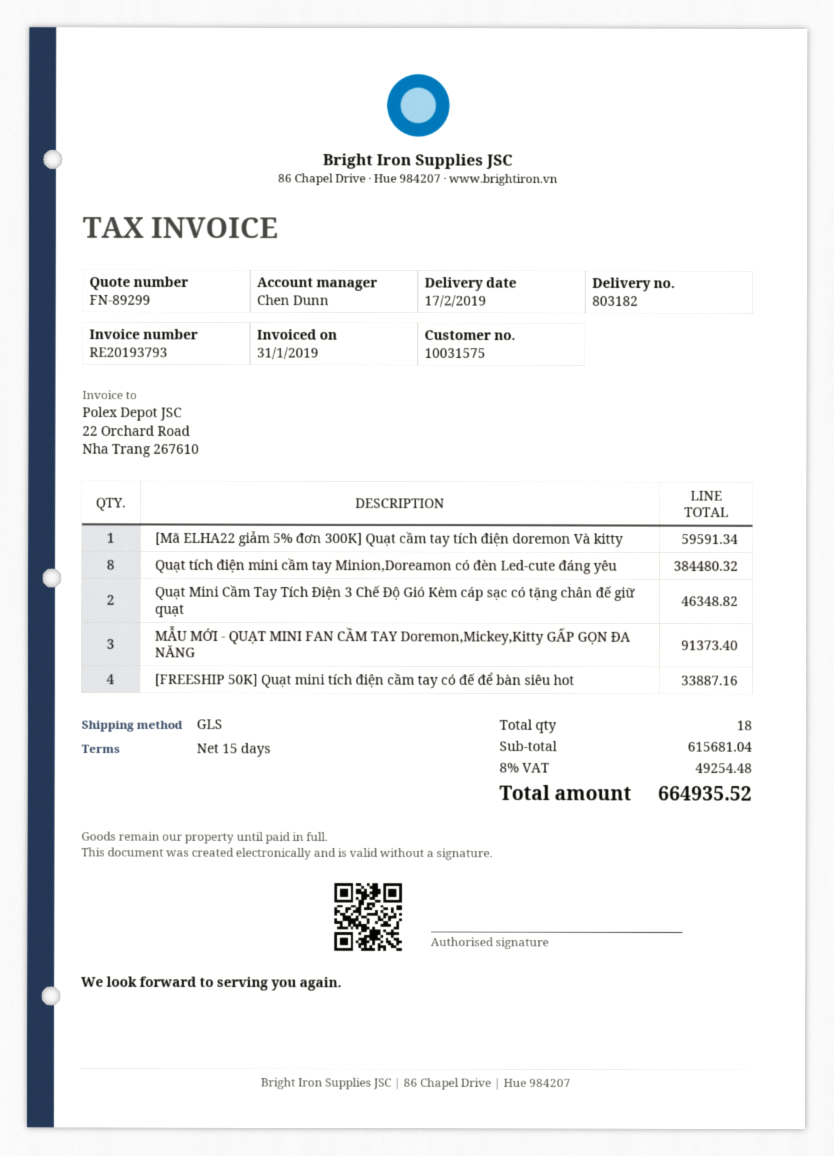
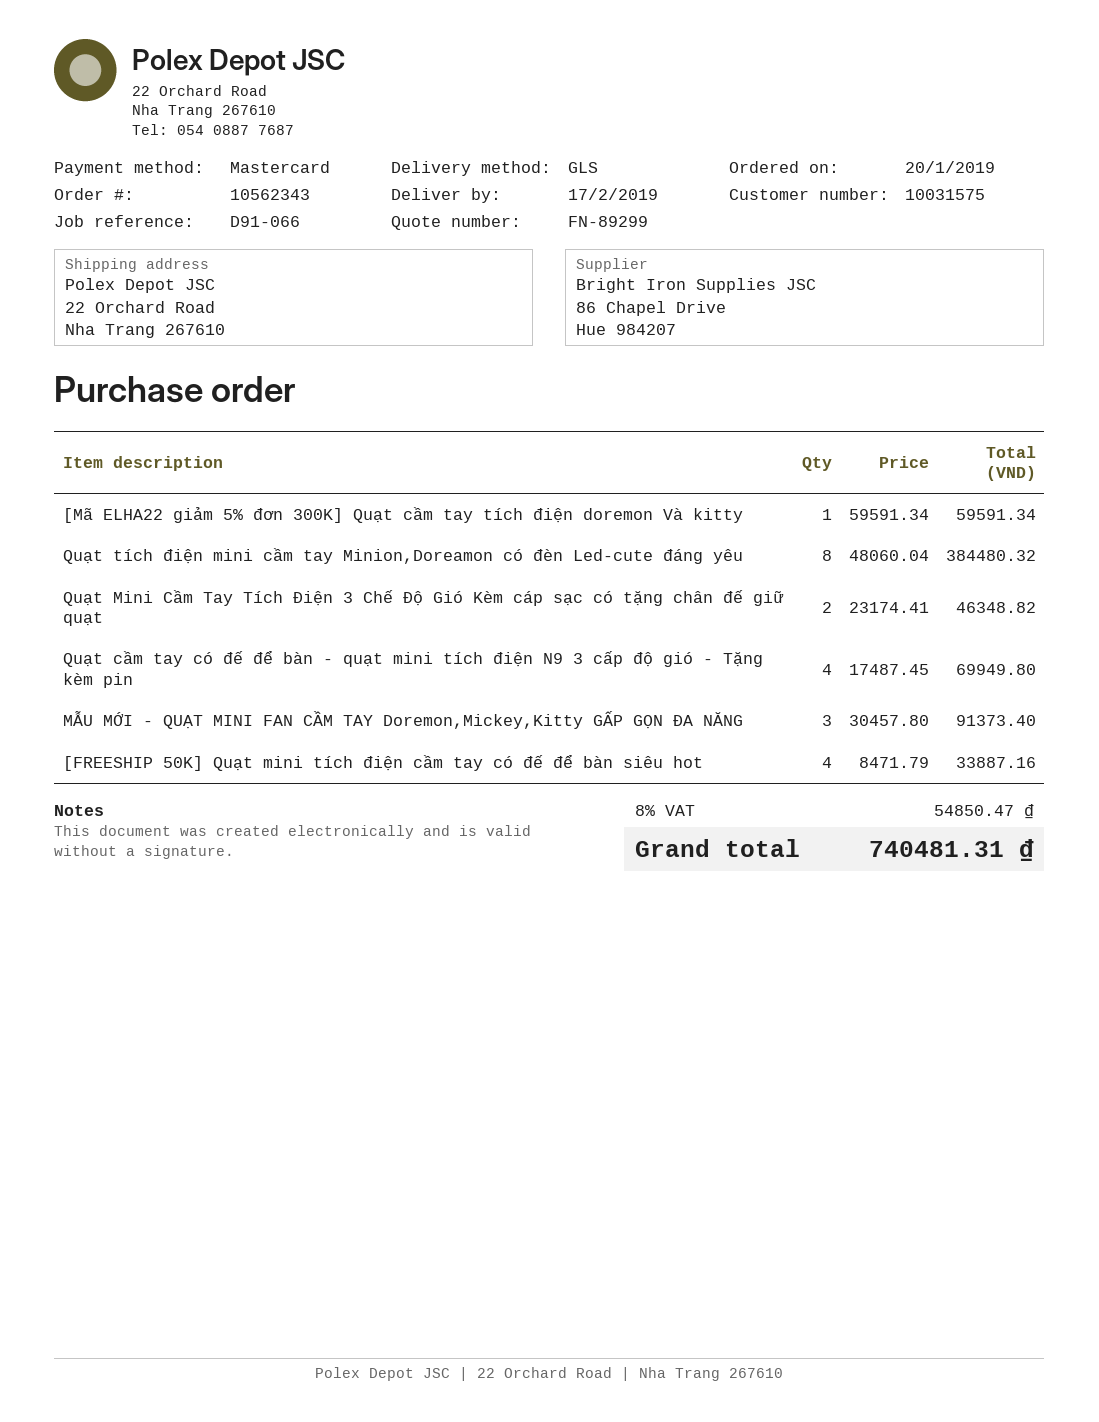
Quạt cầm tay có đế để bàn - quạt mini tích điện N9 3 cấp độ gió - Tặng kèm pin: none -> 4 for 69949.80
tax: 8% = 49254.48 -> 8% = 54850.47
total: 664935.52 -> 740481.31

